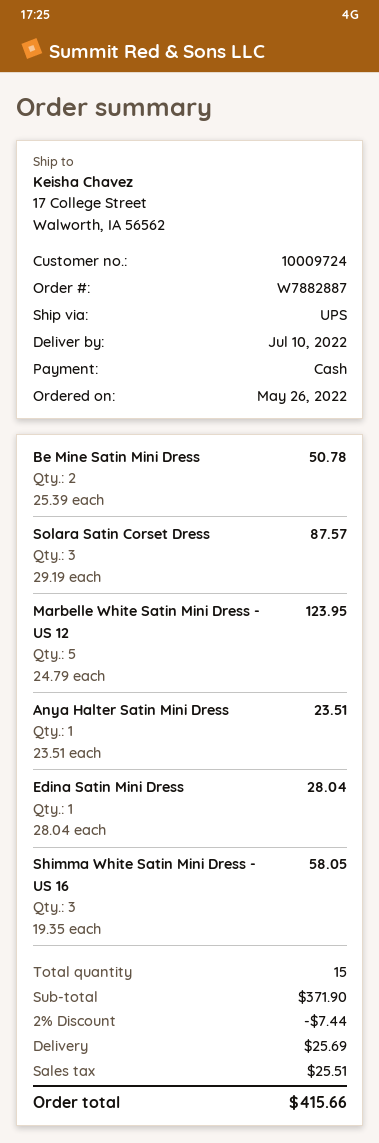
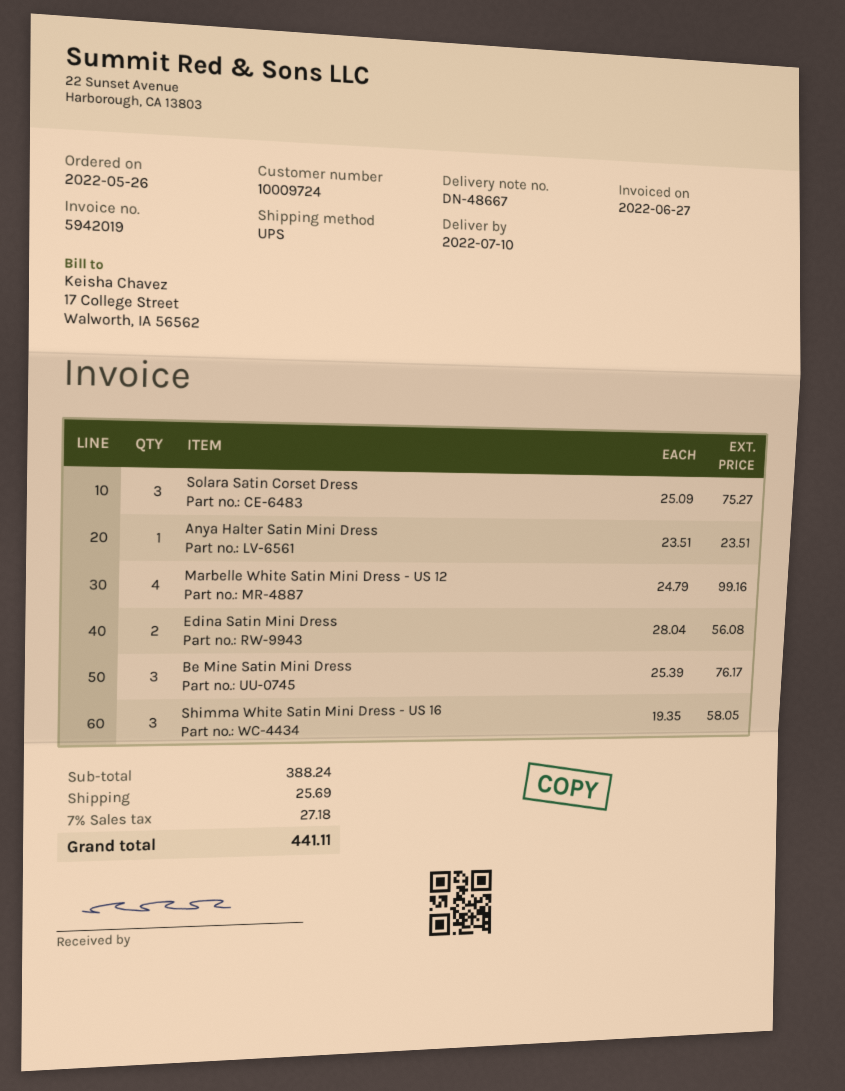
Be Mine Satin Mini Dress: 2 x 25.39 = 50.78 -> 3 x 25.39 = 76.17
Solara Satin Corset Dress: 3 x 29.19 = 87.57 -> 3 x 25.09 = 75.27
Marbelle White Satin Mini Dress - US 12: 5 x 24.79 = 123.95 -> 4 x 24.79 = 99.16
Edina Satin Mini Dress: 1 x 28.04 = 28.04 -> 2 x 28.04 = 56.08
subtotal: 371.90 -> 388.24
discount: 2% = 7.44 -> none
tax: 25.51 -> 27.18
total: 415.66 -> 441.11

